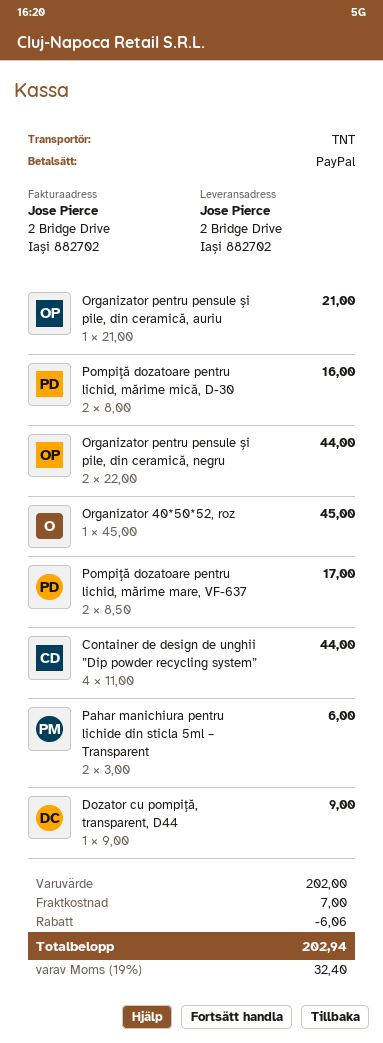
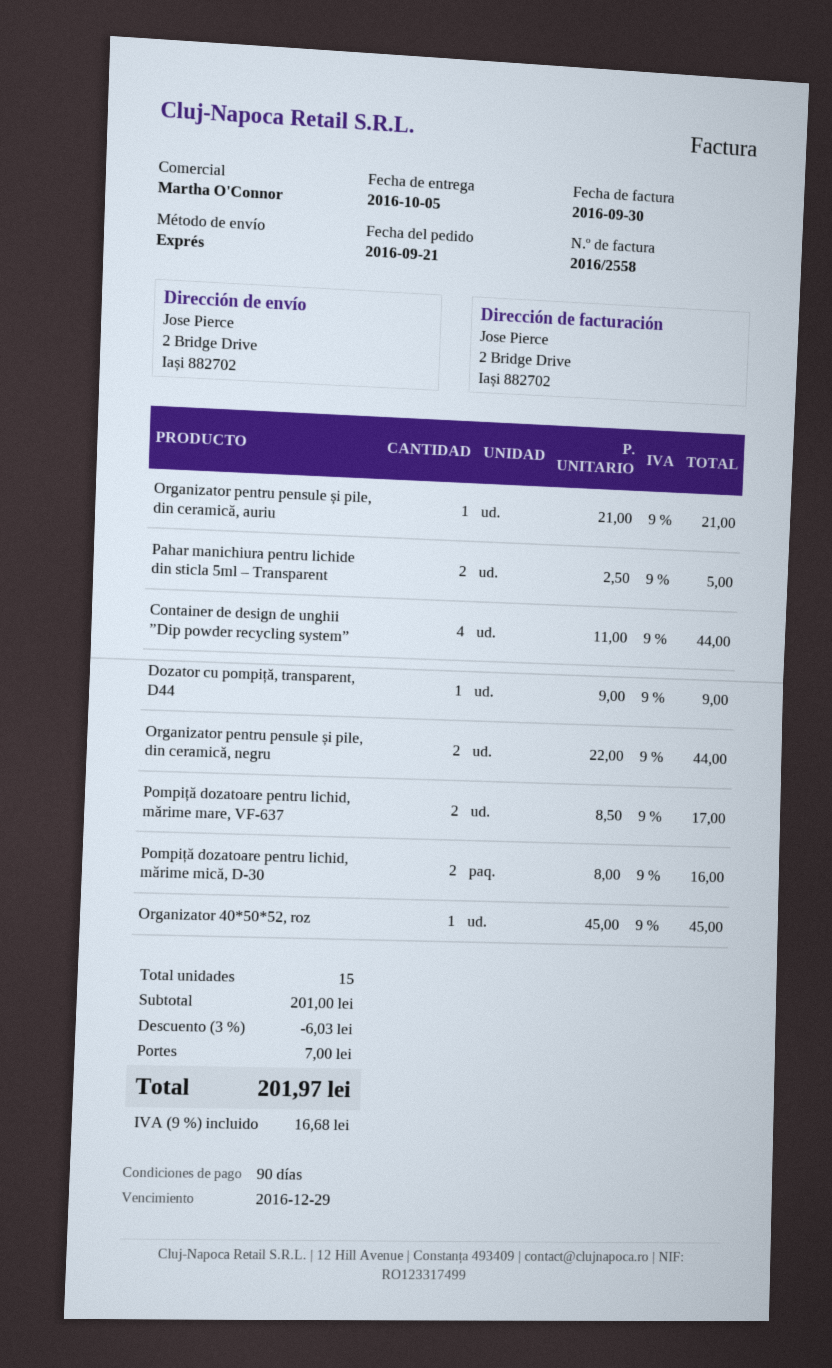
shipping method: TNT -> express
Pahar manichiura pentru lichide din sticla 5ml – Transparent: 2 x 3.00 = 6.00 -> 2 x 2.50 = 5.00
subtotal: 202.00 -> 201.00
discount: 6.06 -> 6.03
tax: 19% = 32.40 -> 9% = 16.68
total: 202.94 -> 201.97

